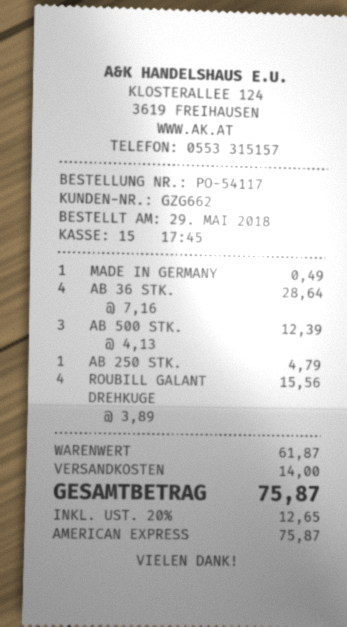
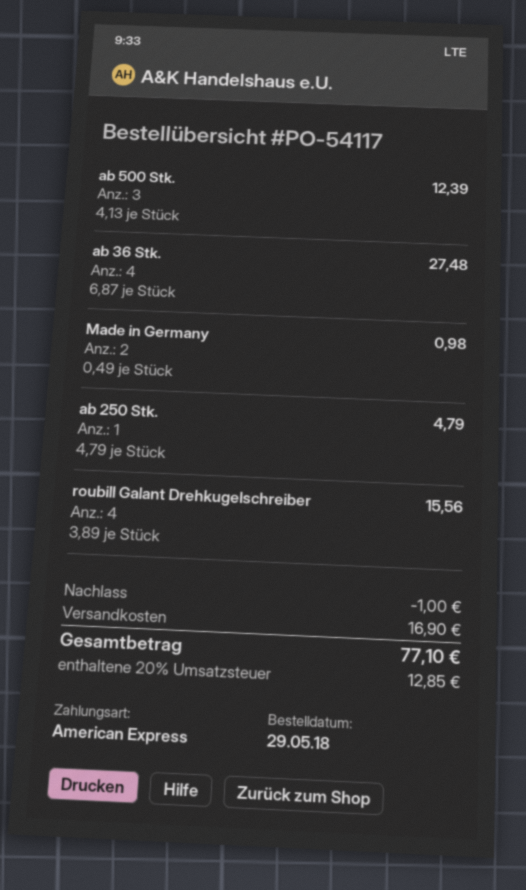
MADE IN GERMANY: 1 x 0.49 = 0.49 -> 2 x 0.49 = 0.98
AB 36 STK.: 4 x 7.16 = 28.64 -> 4 x 6.87 = 27.48
discount: none -> 1.00
shipping: 14.00 -> 16.90
tax: 20% = 12.65 -> 20% = 12.85
total: 75.87 -> 77.10

